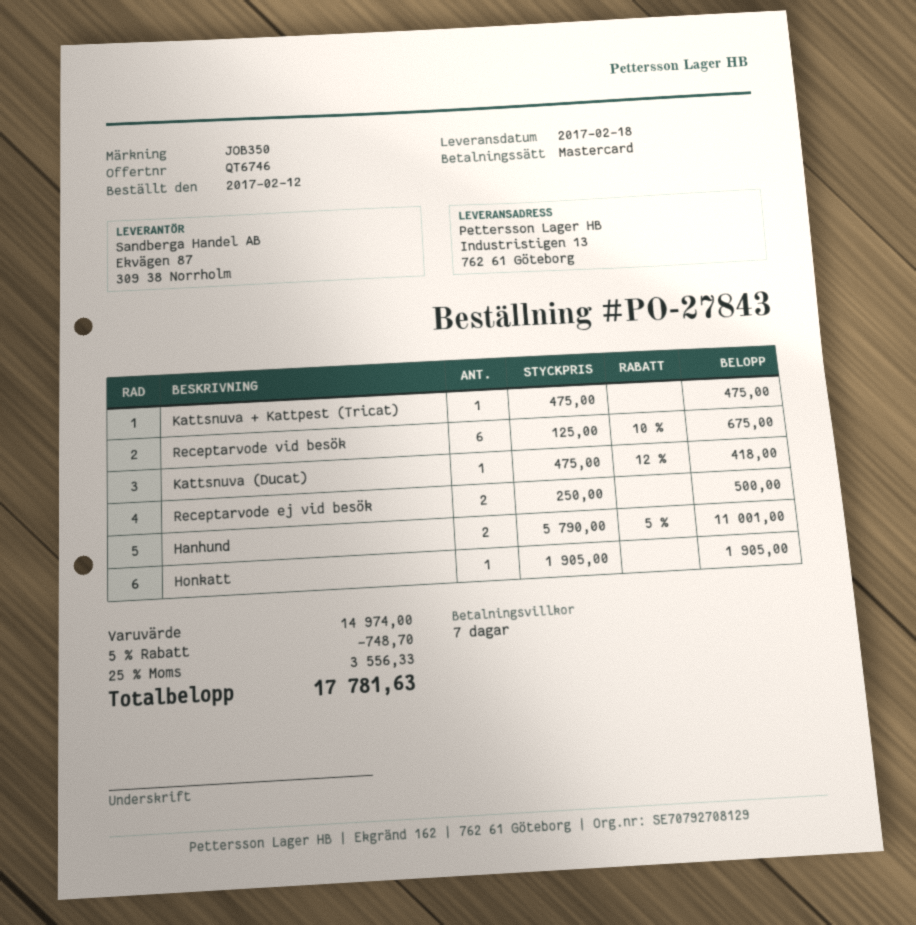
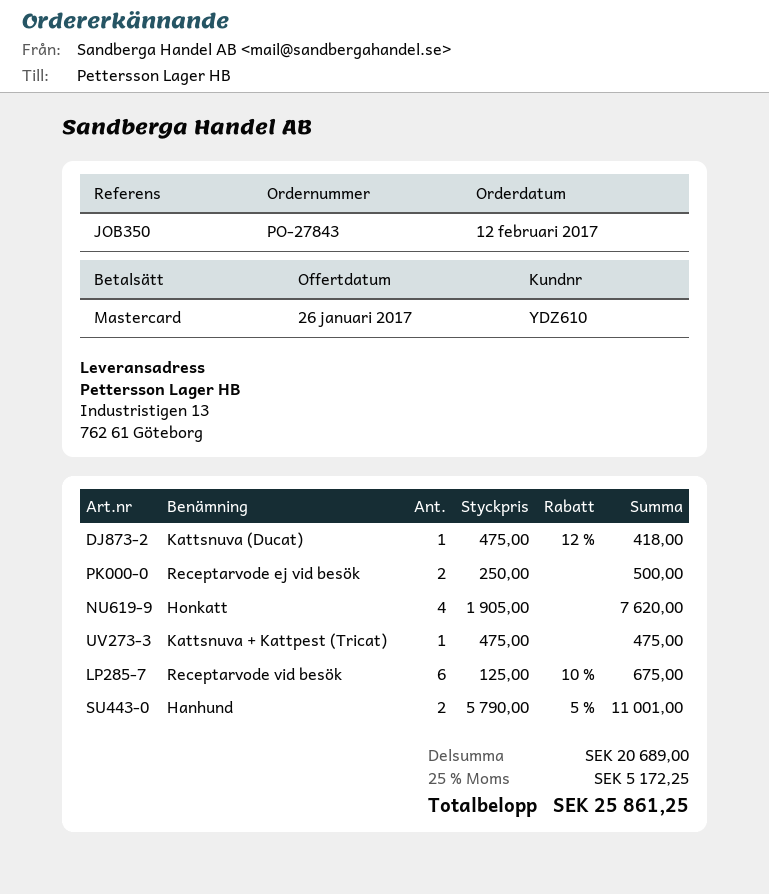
Honkatt: 1 x 1905.00 = 1905.00 -> 4 x 1905.00 = 7620.00
subtotal: 14974.00 -> 20689.00
discount: 5% = 748.70 -> none
tax: 25% = 3556.33 -> 25% = 5172.25
total: 17781.63 -> 25861.25

